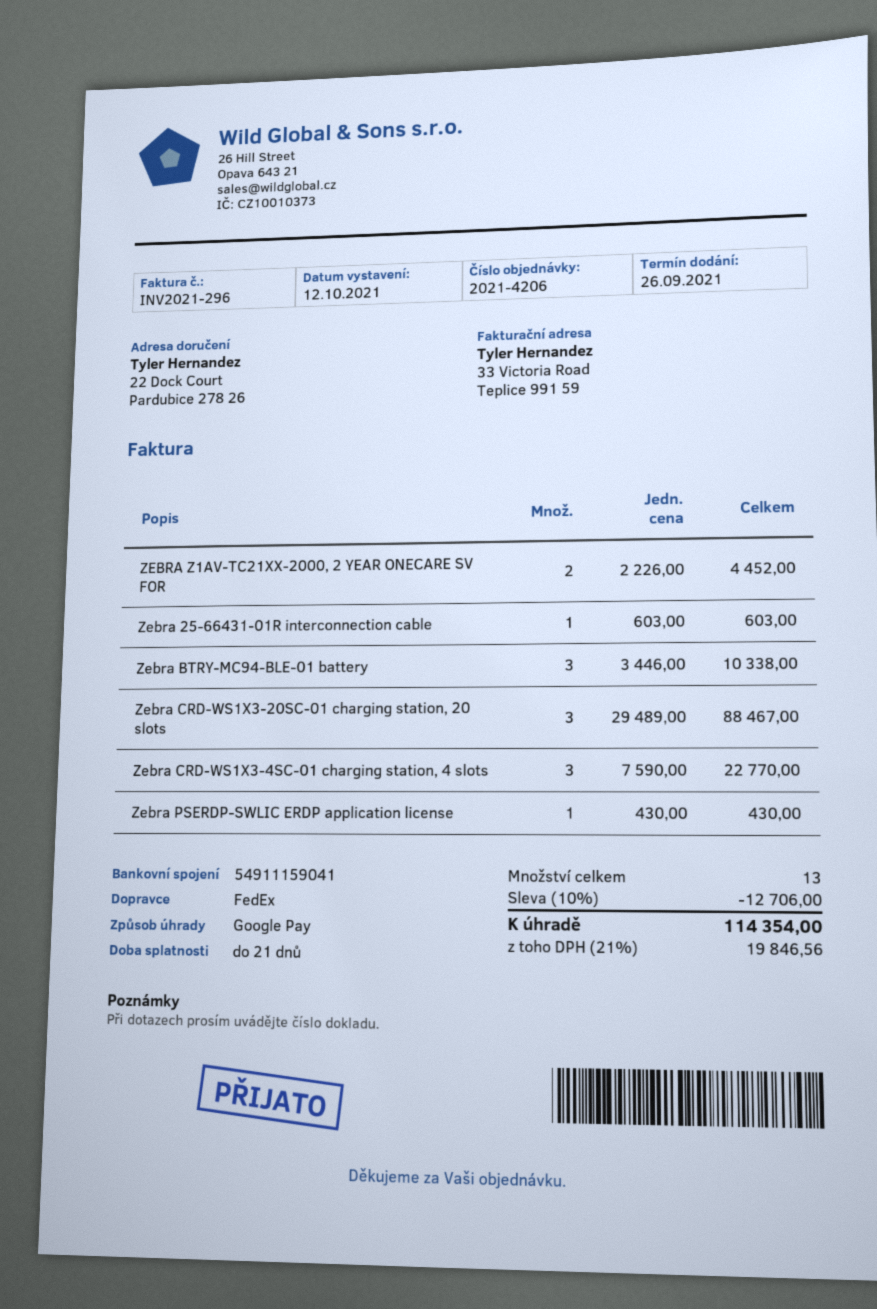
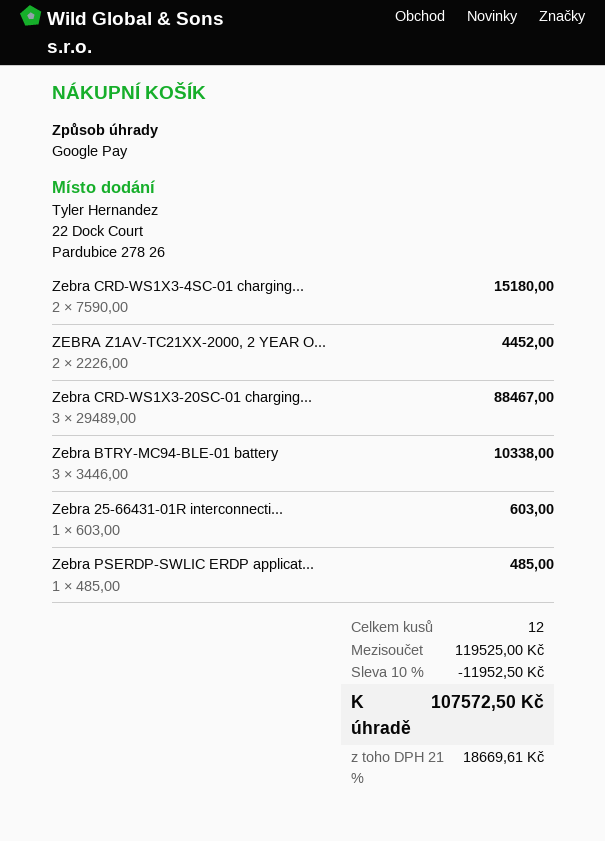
Zebra CRD-WS1X3-4SC-01 charging station, 4 slots: 3 x 7590.00 = 22770.00 -> 2 x 7590.00 = 15180.00
Zebra PSERDP-SWLIC ERDP application license: 1 x 430.00 = 430.00 -> 1 x 485.00 = 485.00
total quantity: 13 -> 12
discount: 10% = 12706.00 -> 10% = 11952.50
tax: 21% = 19846.56 -> 21% = 18669.61
total: 114354.00 -> 107572.50

